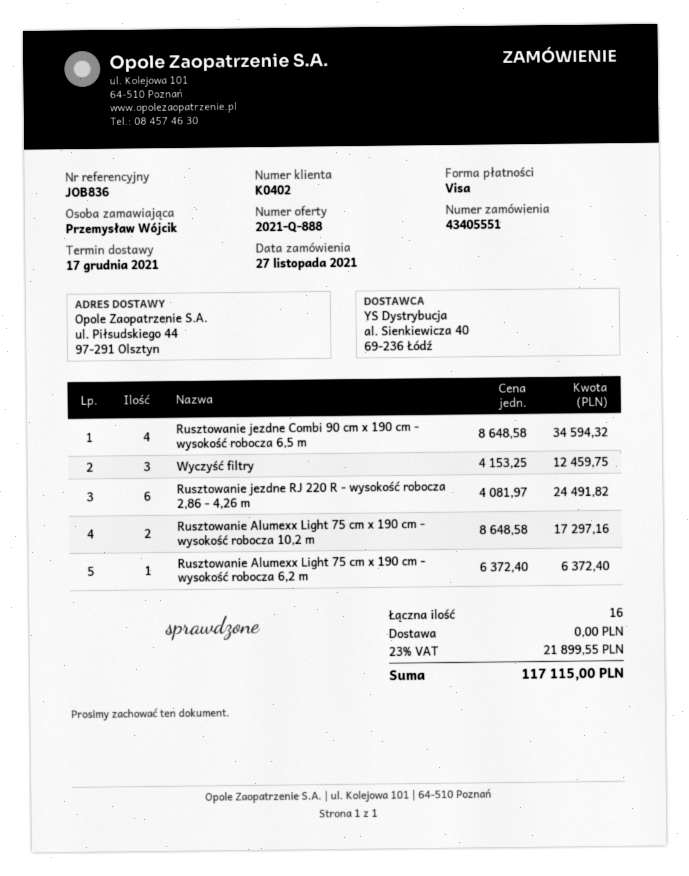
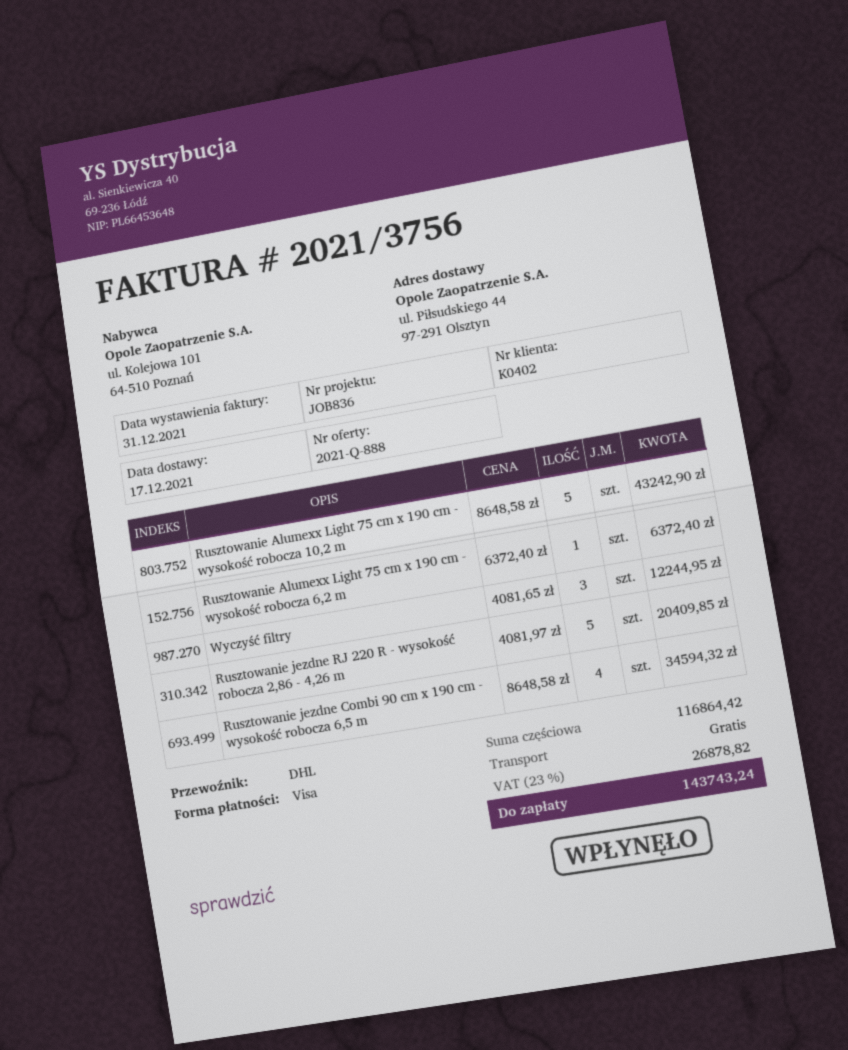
Wyczyść filtry: 3 x 4153.25 = 12459.75 -> 3 x 4081.65 = 12244.95
Rusztowanie jezdne RJ 220 R - wysokość robocza 2,86 - 4,26 m: 6 x 4081.97 = 24491.82 -> 5 x 4081.97 = 20409.85
Rusztowanie Alumexx Light 75 cm x 190 cm - wysokość robocza 10,2 m: 2 x 8648.58 = 17297.16 -> 5 x 8648.58 = 43242.90
tax: 23% = 21899.55 -> 23% = 26878.82
total: 117115.00 -> 143743.24

